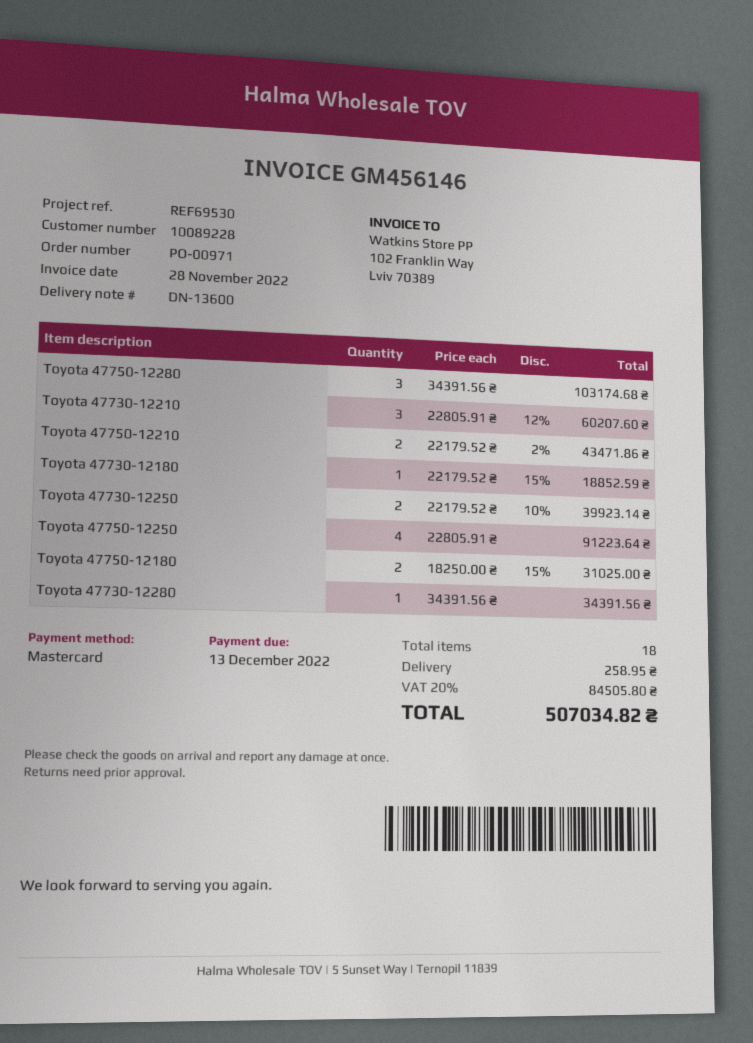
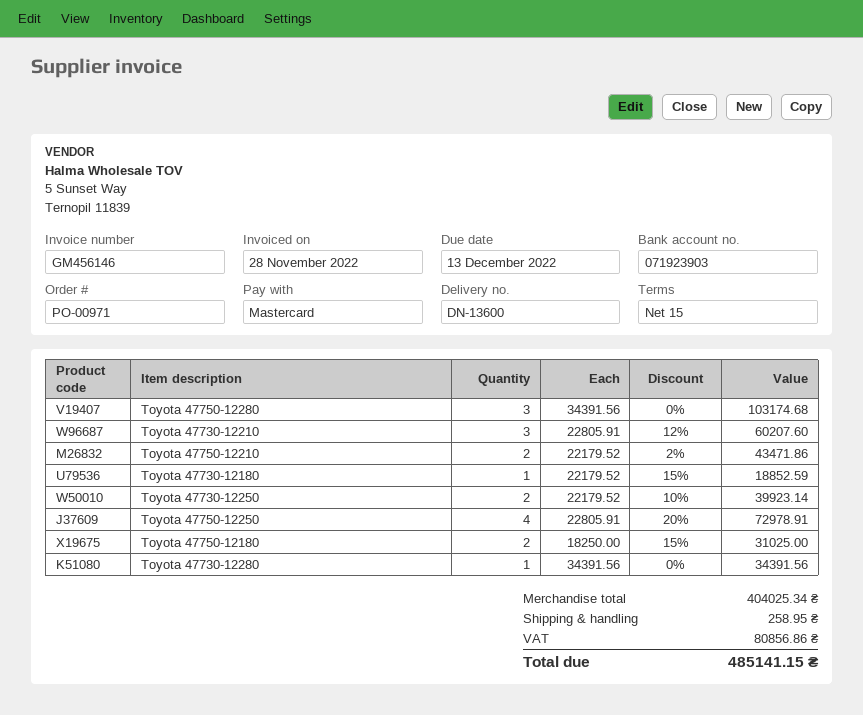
Toyota 47750-12250: 4 x 22805.91 = 91223.64 -> 4 x 22805.91 - 20% = 72978.91
tax: 84505.80 -> 80856.86
total: 507034.82 -> 485141.15

